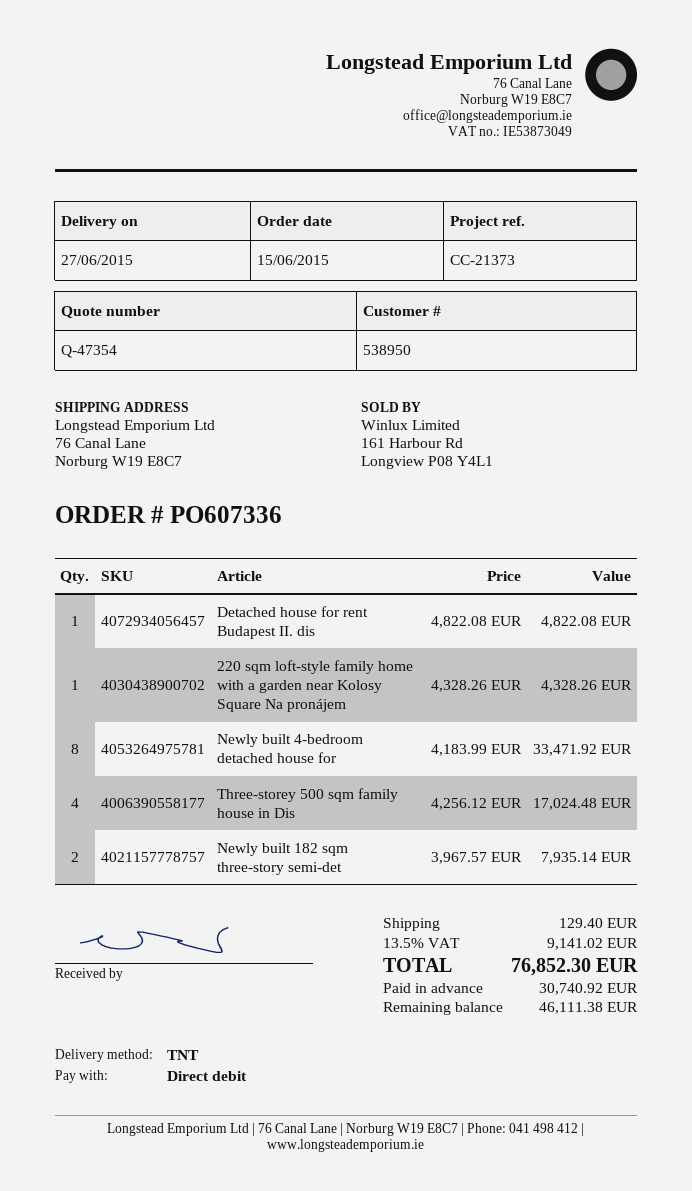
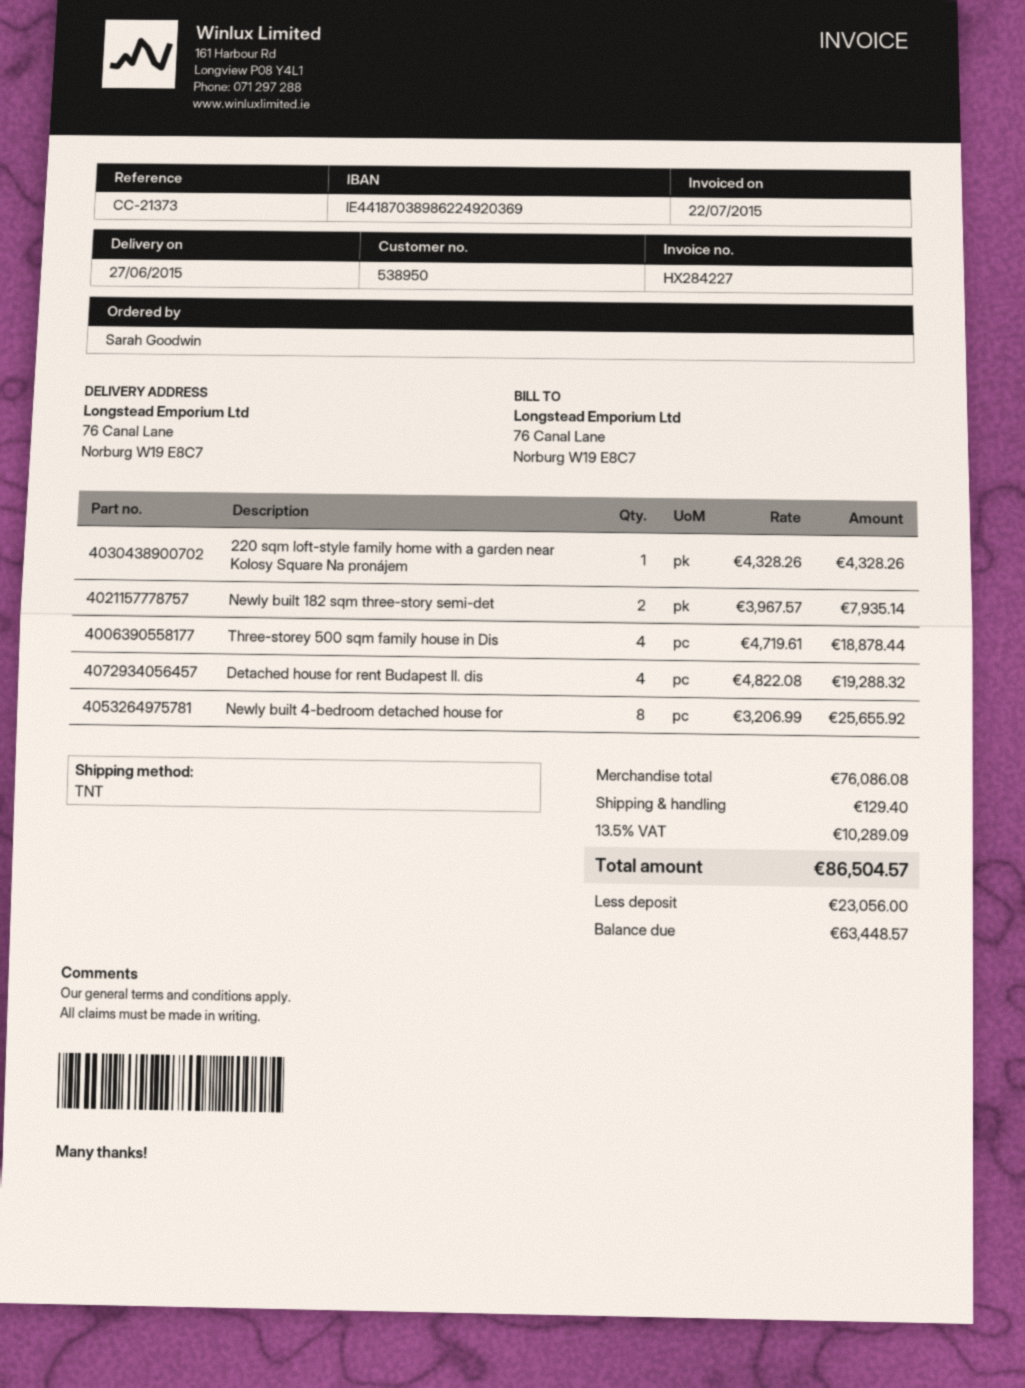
Detached house for rent Budapest II. dis: 1 x 4822.08 = 4822.08 -> 4 x 4822.08 = 19288.32
Newly built 4-bedroom detached house for: 8 x 4183.99 = 33471.92 -> 8 x 3206.99 = 25655.92
Three-storey 500 sqm family house in Dis: 4 x 4256.12 = 17024.48 -> 4 x 4719.61 = 18878.44
tax: 13.5% = 9141.02 -> 13.5% = 10289.09
total: 76852.30 -> 86504.57
deposit: 30740.92 -> 23056.00
balance: 46111.38 -> 63448.57

